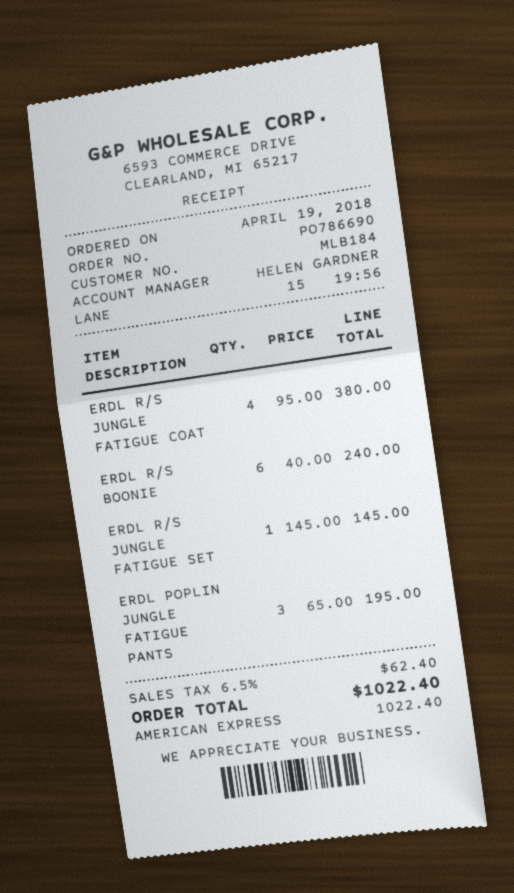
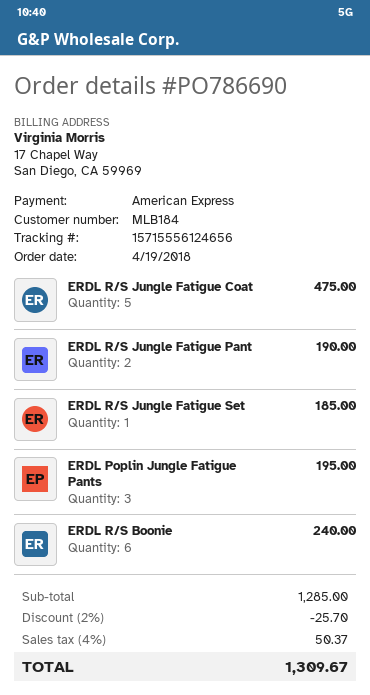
ERDL R/S JUNGLE FATIGUE COAT: 4 for 380.00 -> 5 for 475.00
ERDL R/S JUNGLE FATIGUE SET: 1 for 145.00 -> 1 for 185.00
ERDL R/S Jungle Fatigue Pant: none -> 2 for 190.00
discount: none -> 2% = 25.70
tax: 6.5% = 62.40 -> 4% = 50.37
total: 1022.40 -> 1309.67

